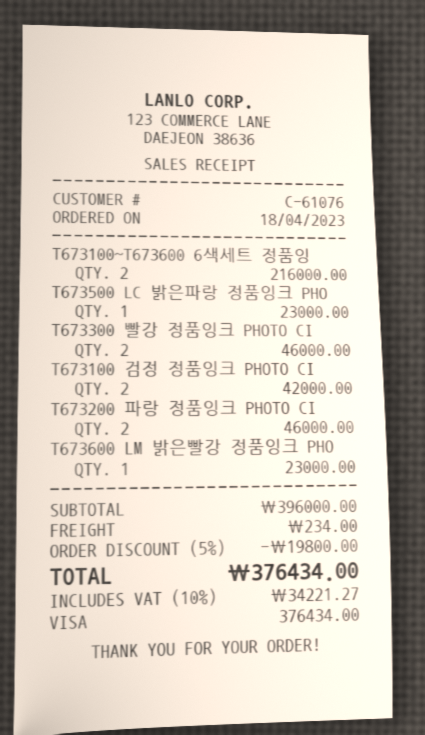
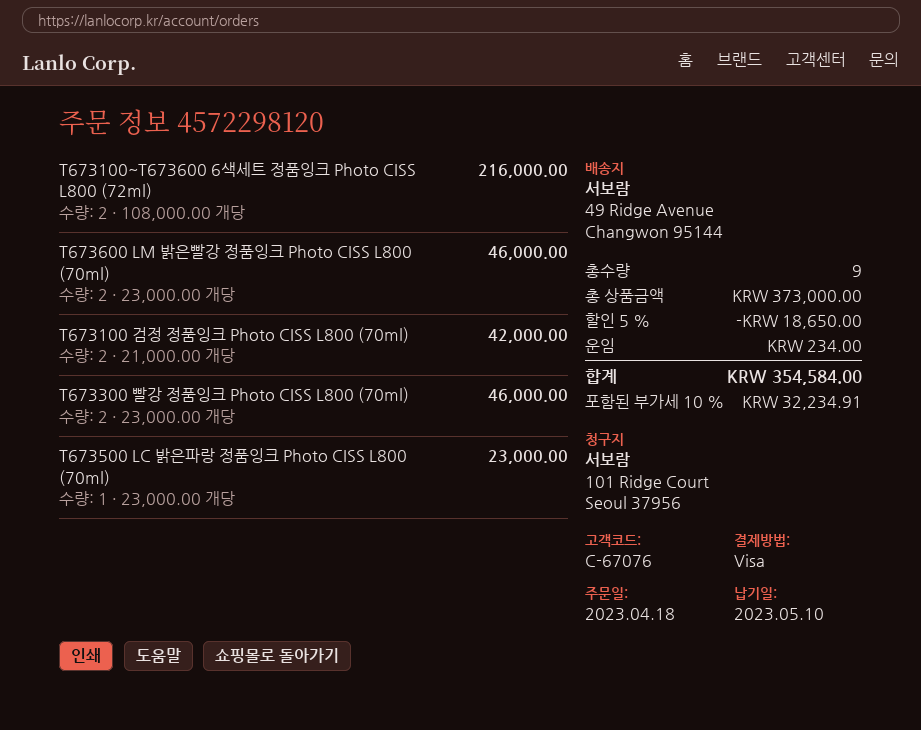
customer number: C-61076 -> C-67076
T673200 파랑 정품잉크 PHOTO CI: 2 for 46000.00 -> none
T673600 LM 밝은빨강 정품잉크 PHO: 1 for 23000.00 -> 2 for 46000.00
subtotal: 396000.00 -> 373000.00
discount: 5% = 19800.00 -> 5% = 18650.00
tax: 10% = 34221.27 -> 10% = 32234.91
total: 376434.00 -> 354584.00

